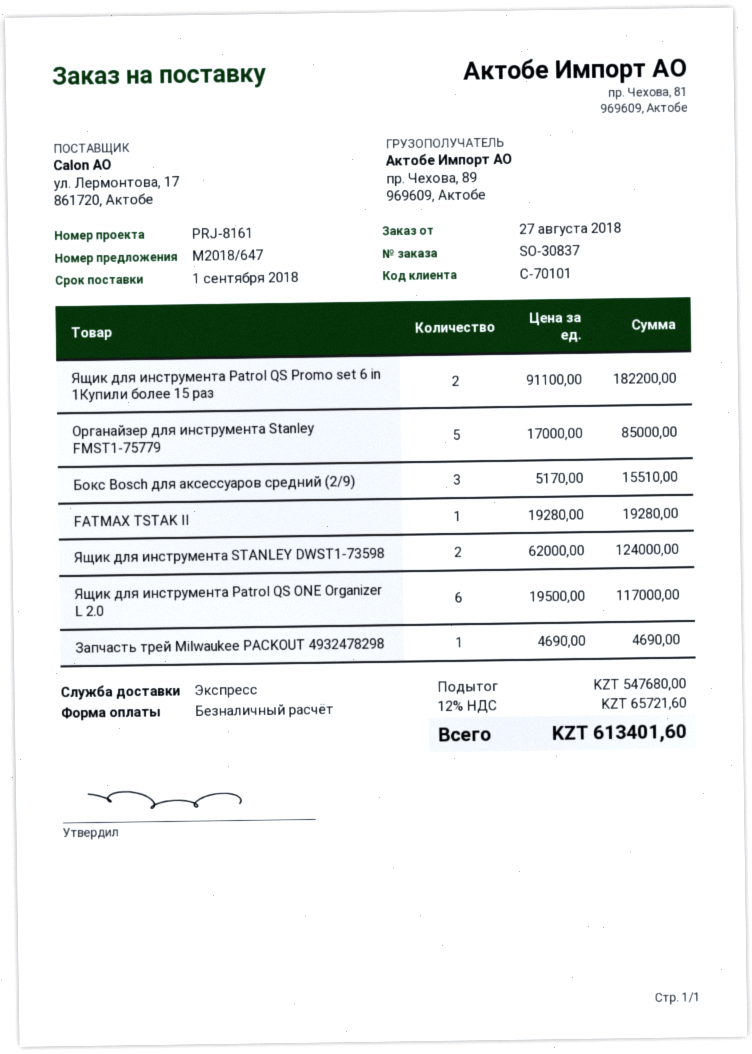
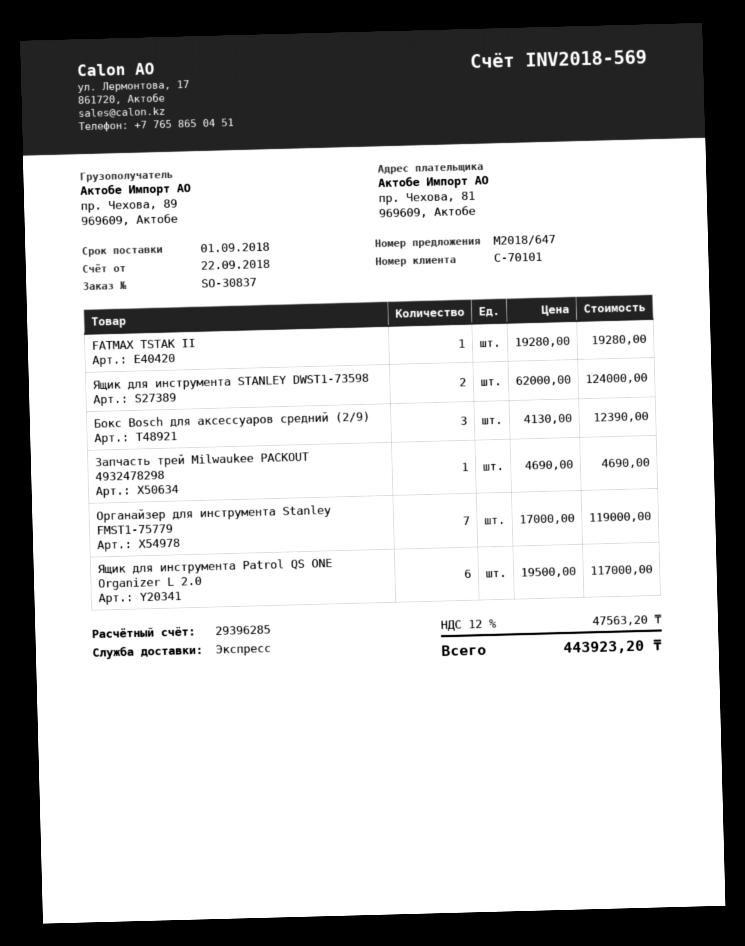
Ящик для инструмента Patrol QS Promo set 6 in 1Купили более 15 раз: 2 x 91100.00 = 182200.00 -> none
Органайзер для инструмента Stanley FMST1-75779: 5 x 17000.00 = 85000.00 -> 7 x 17000.00 = 119000.00
Бокс Bosch для аксессуаров средний (2/9): 3 x 5170.00 = 15510.00 -> 3 x 4130.00 = 12390.00
tax: 12% = 65721.60 -> 12% = 47563.20
total: 613401.60 -> 443923.20

